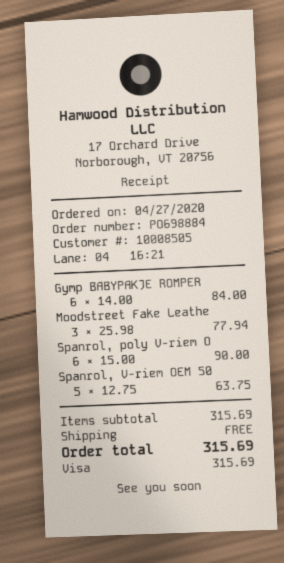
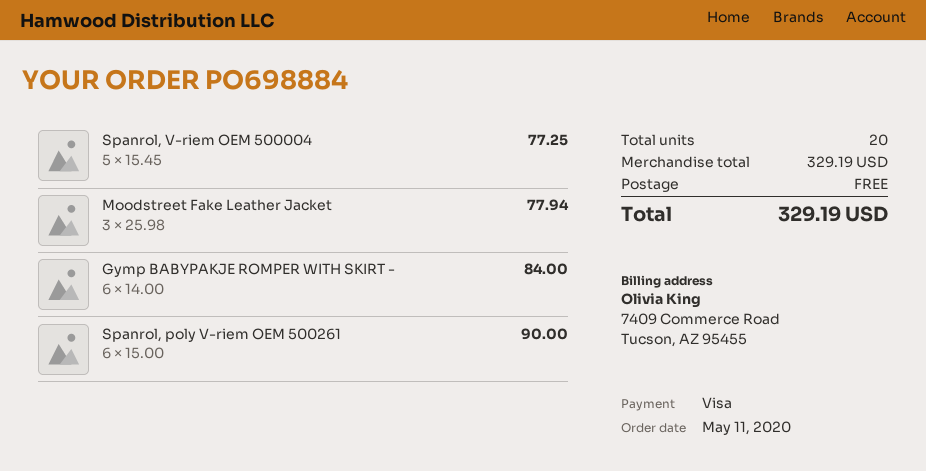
order date: 2020-04-27 -> 2020-05-11
Spanrol, V-riem OEM 50: 5 x 12.75 = 63.75 -> 5 x 15.45 = 77.25
subtotal: 315.69 -> 329.19
total: 315.69 -> 329.19

